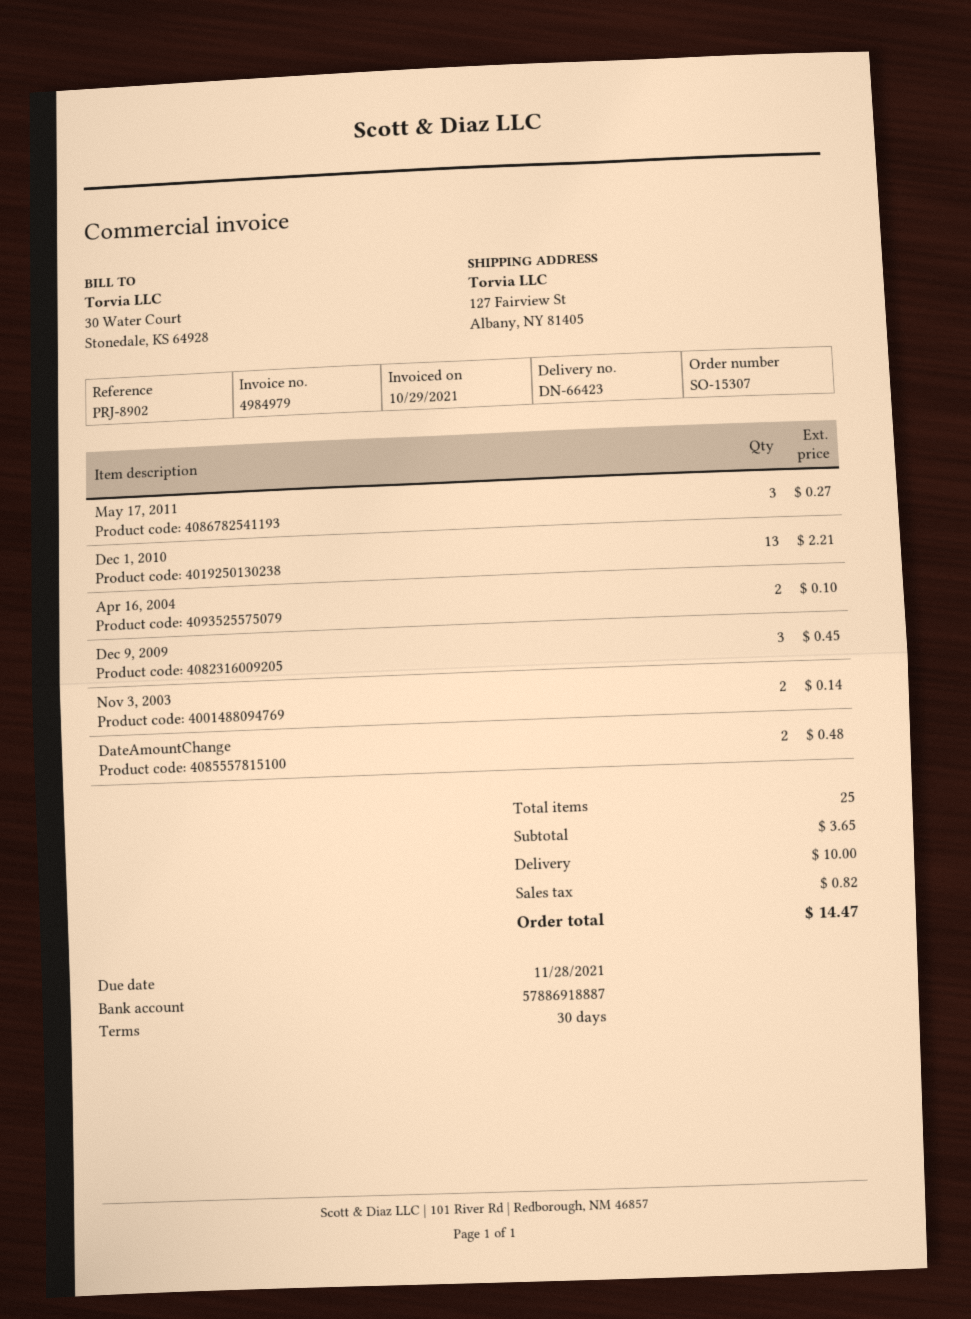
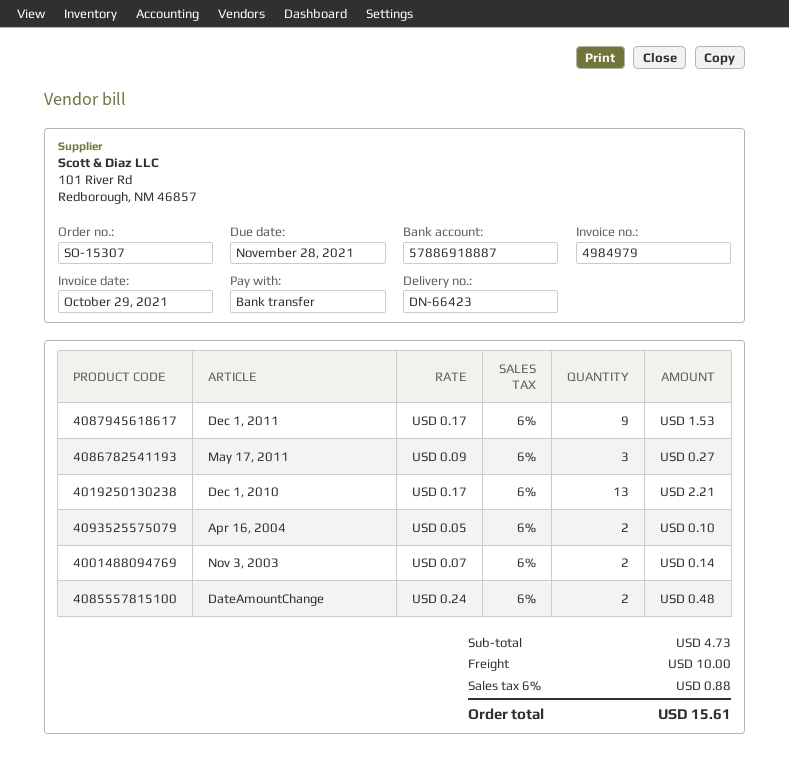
Dec 9, 2009: 3 for 0.45 -> none
Dec 1, 2011: none -> 9 for 1.53
subtotal: 3.65 -> 4.73
tax: 0.82 -> 0.88
total: 14.47 -> 15.61

